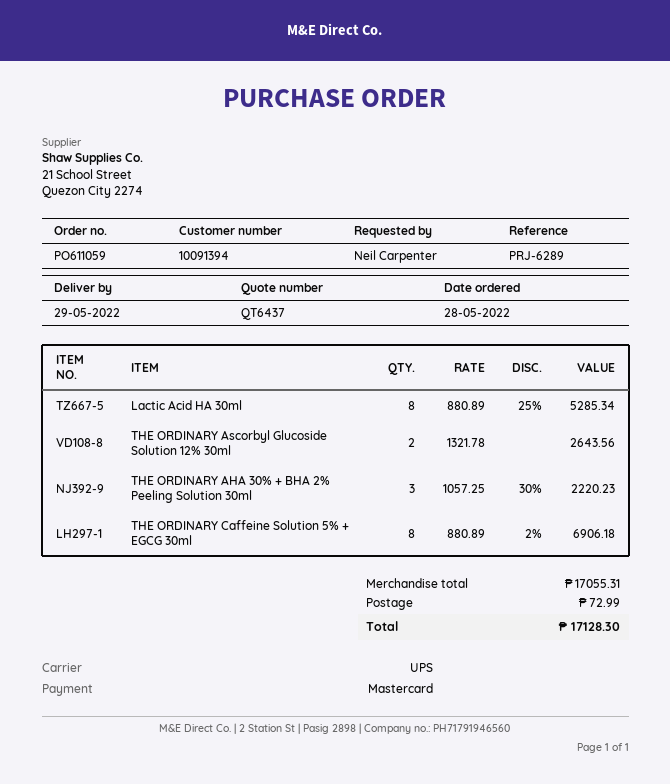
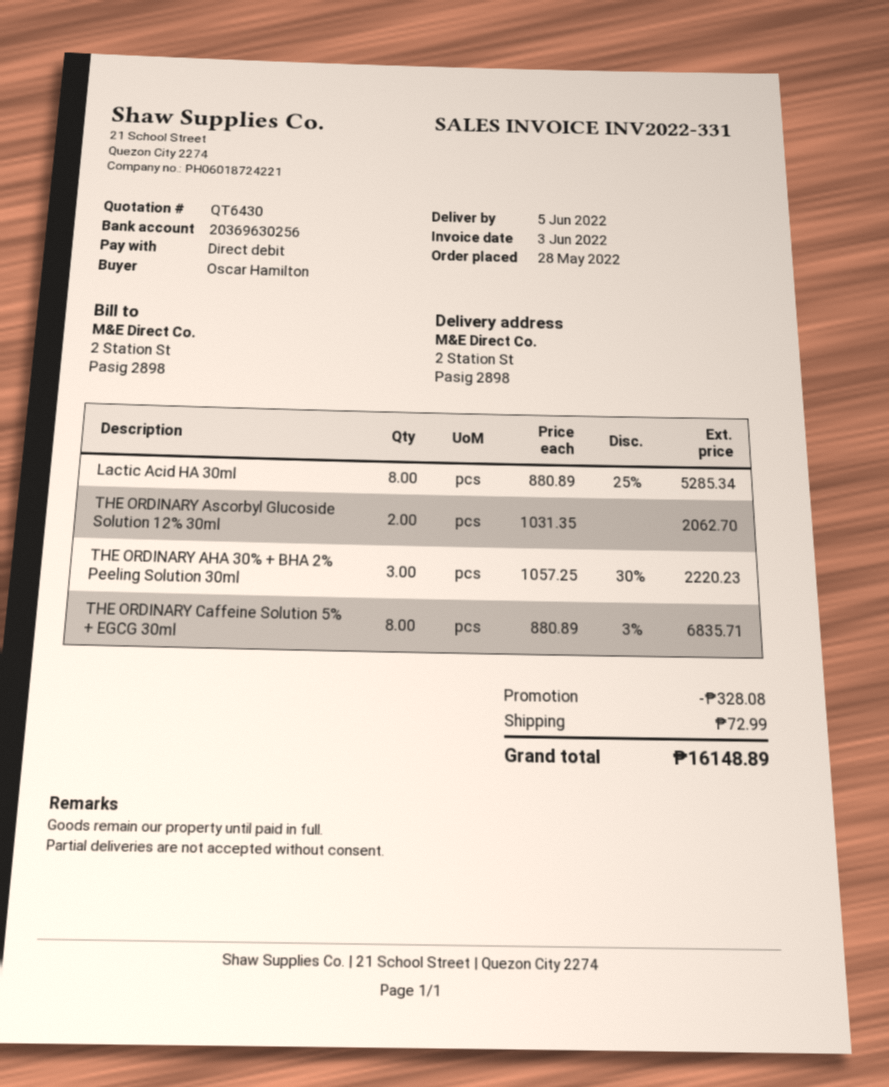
quote number: QT6437 -> QT6430
delivery date: 2022-05-29 -> 2022-06-05
ordered by: Neil Carpenter -> Oscar Hamilton
payment method: Mastercard -> direct debit
THE ORDINARY Ascorbyl Glucoside Solution 12% 30ml: 2 x 1321.78 = 2643.56 -> 2 x 1031.35 = 2062.70
THE ORDINARY Caffeine Solution 5% + EGCG 30ml: 8 x 880.89 - 2% = 6906.18 -> 8 x 880.89 - 3% = 6835.71
discount: none -> 328.08
total: 17128.30 -> 16148.89

